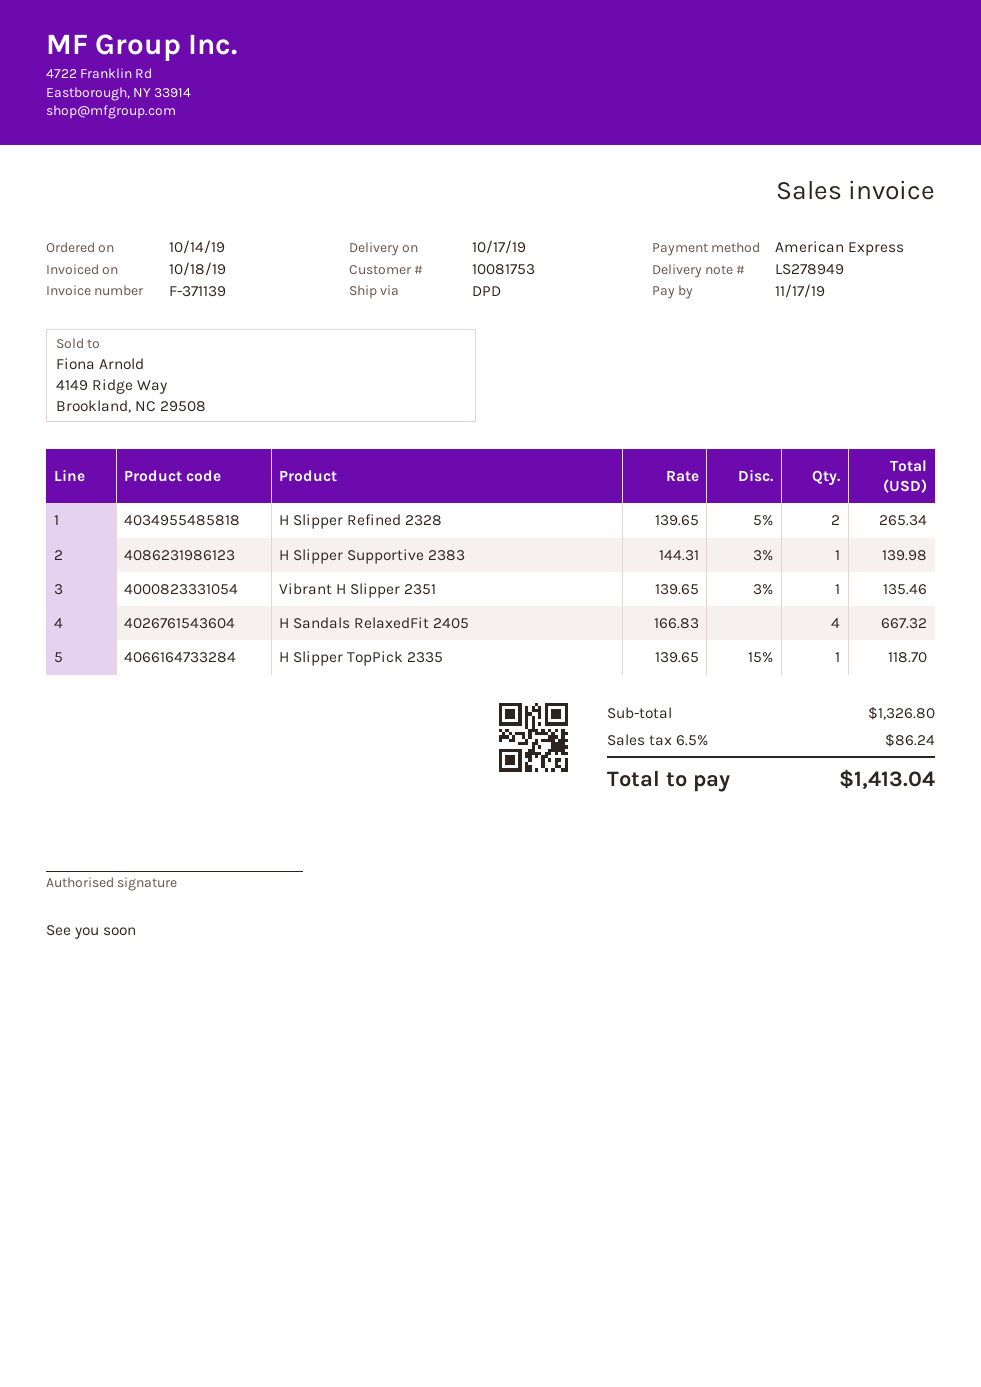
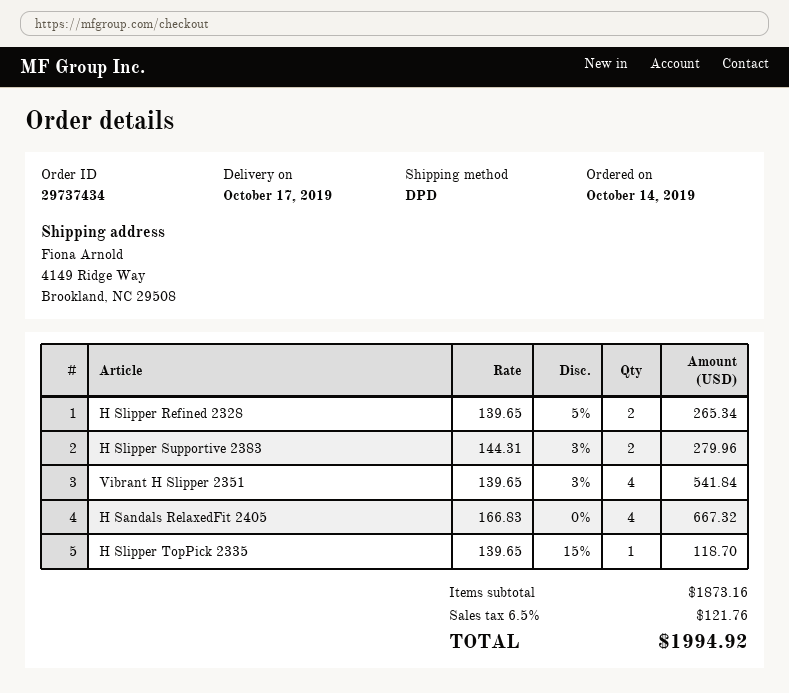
H Slipper Supportive 2383: 1 x 144.31 - 3% = 139.98 -> 2 x 144.31 - 3% = 279.96
Vibrant H Slipper 2351: 1 x 139.65 - 3% = 135.46 -> 4 x 139.65 - 3% = 541.84
subtotal: 1326.80 -> 1873.16
tax: 6.5% = 86.24 -> 6.5% = 121.76
total: 1413.04 -> 1994.92

